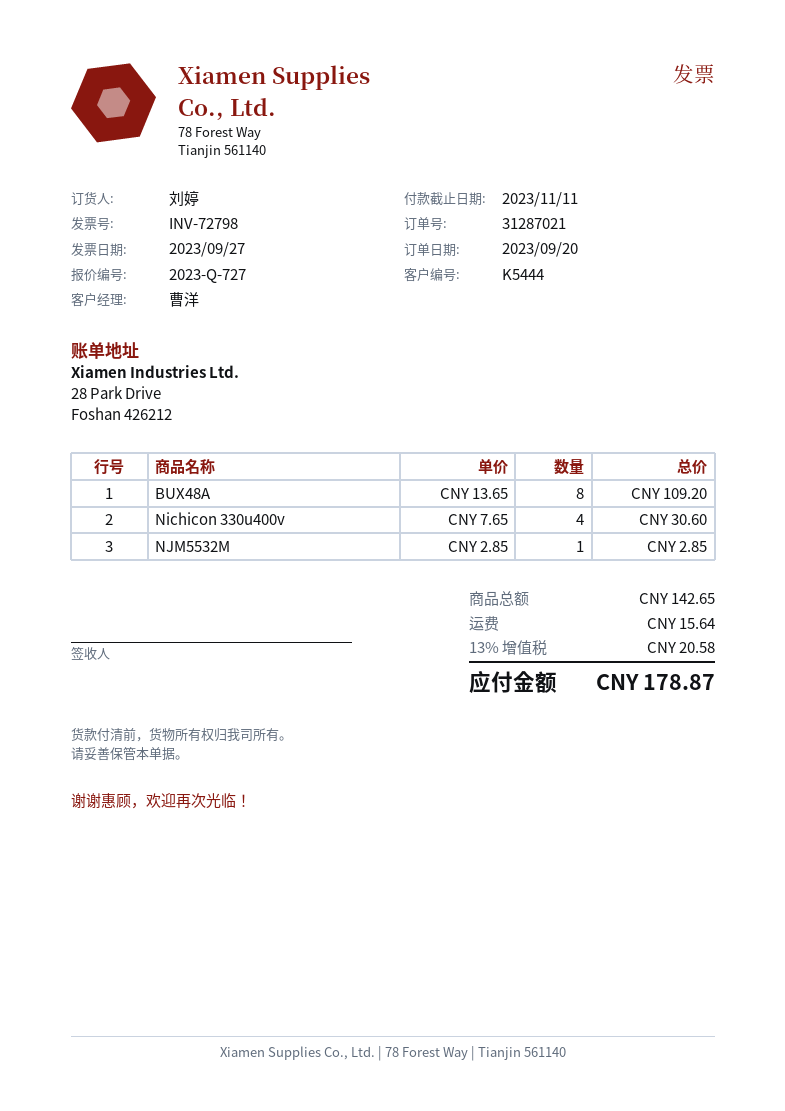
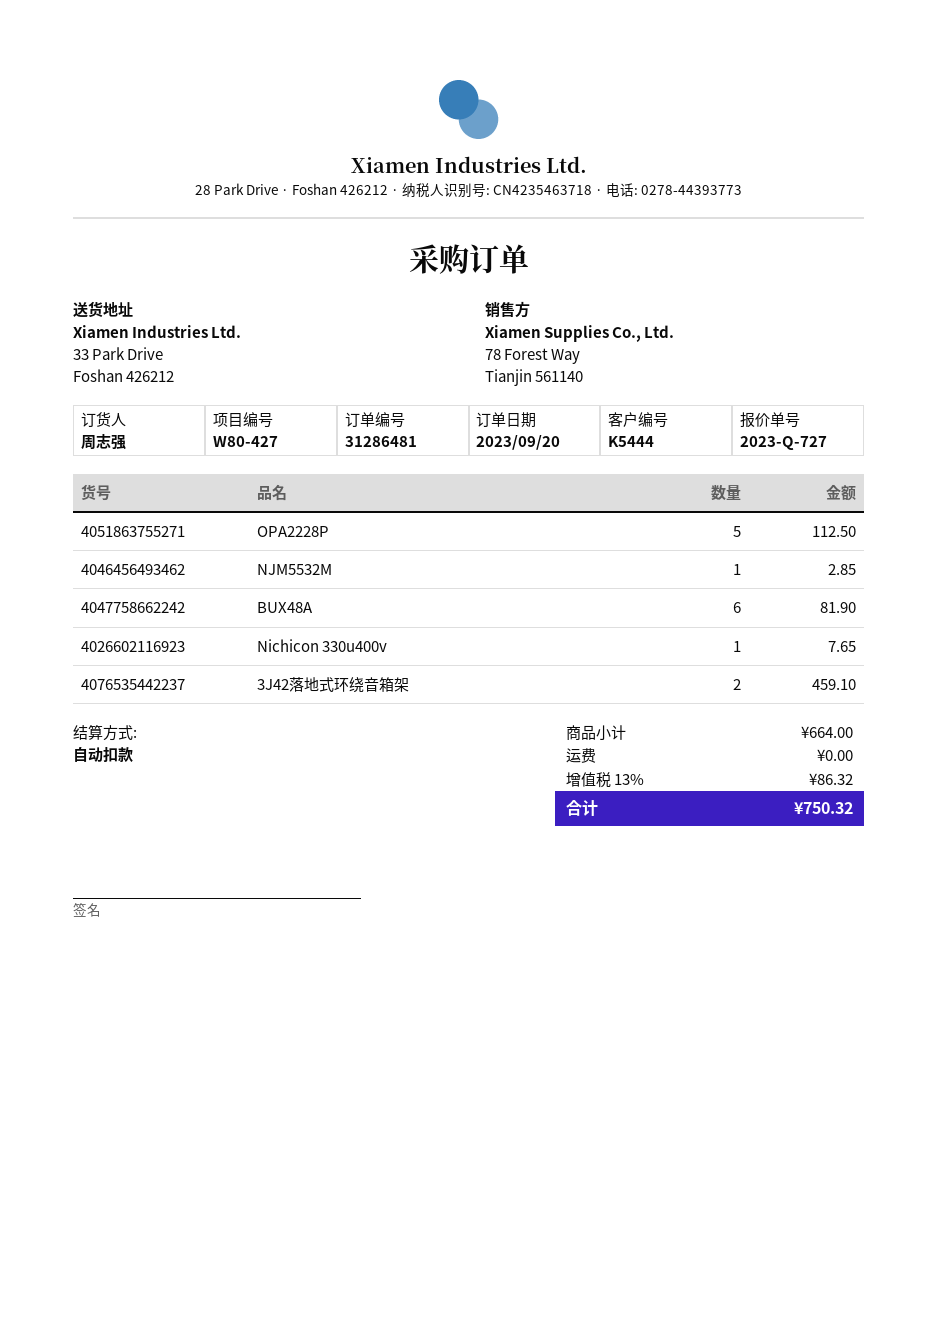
order number: 31287021 -> 31286481
ordered by: 刘婷 -> 周志强
BUX48A: 8 for 109.20 -> 6 for 81.90
Nichicon 330u400v: 4 for 30.60 -> 1 for 7.65
OPA2228P: none -> 5 for 112.50
3J42落地式环绕音箱架: none -> 2 for 459.10
subtotal: 142.65 -> 664.00
shipping: 15.64 -> 0.00
tax: 13% = 20.58 -> 13% = 86.32
total: 178.87 -> 750.32

